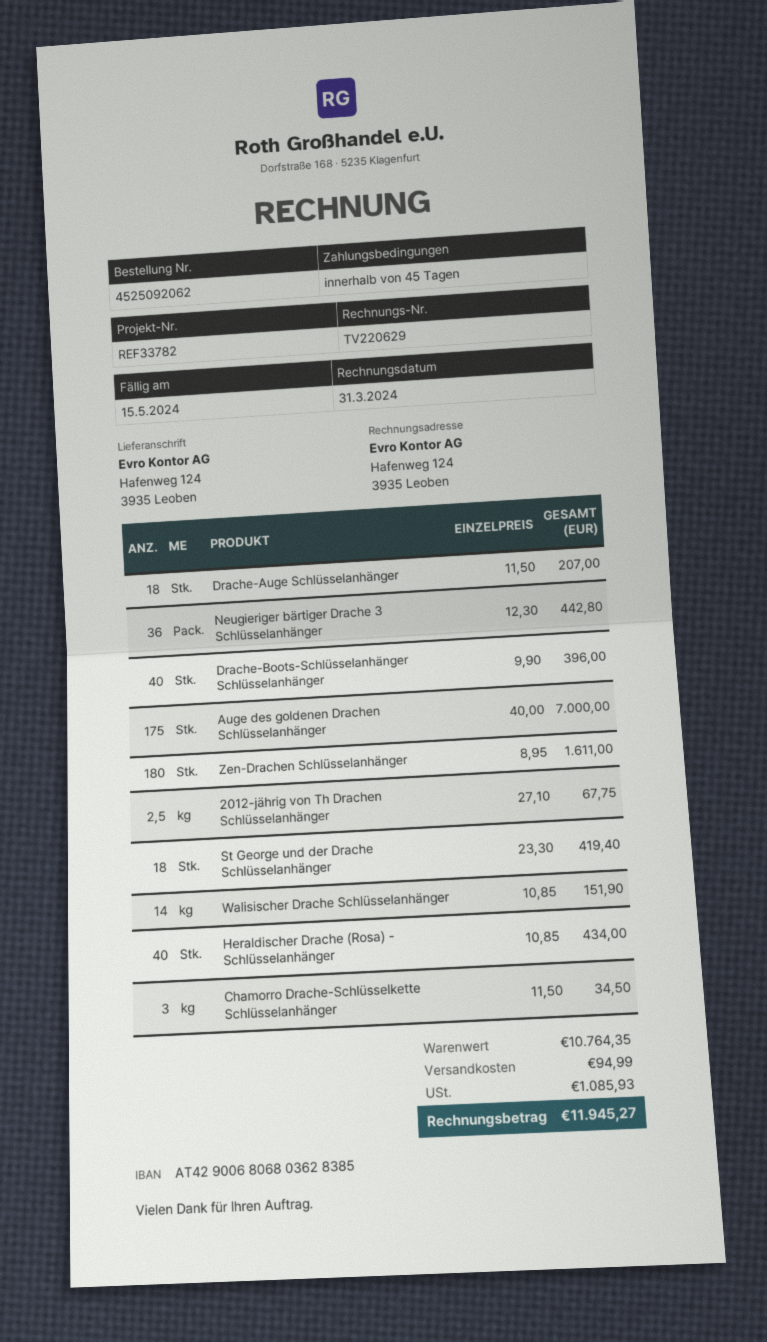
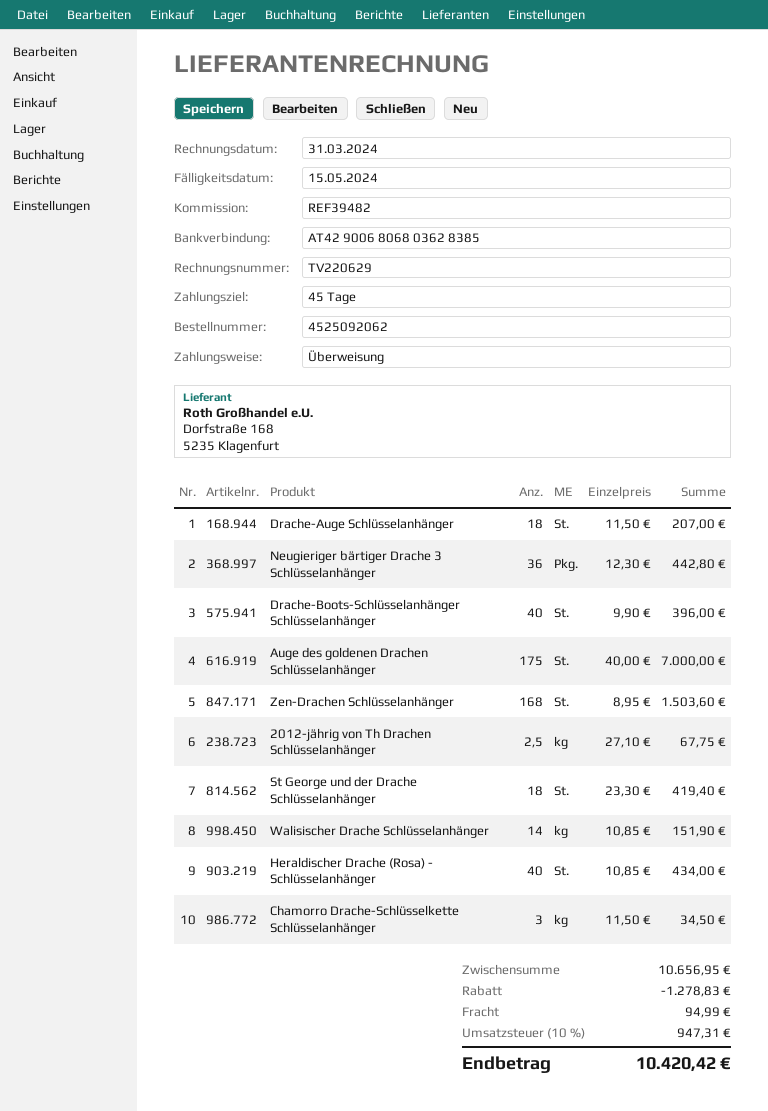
reference: REF33782 -> REF39482
Zen-Drachen Schlüsselanhänger: 180 x 8.95 = 1611.00 -> 168 x 8.95 = 1503.60
subtotal: 10764.35 -> 10656.95
discount: none -> 1278.83
tax: 1085.93 -> 947.31
total: 11945.27 -> 10420.42

